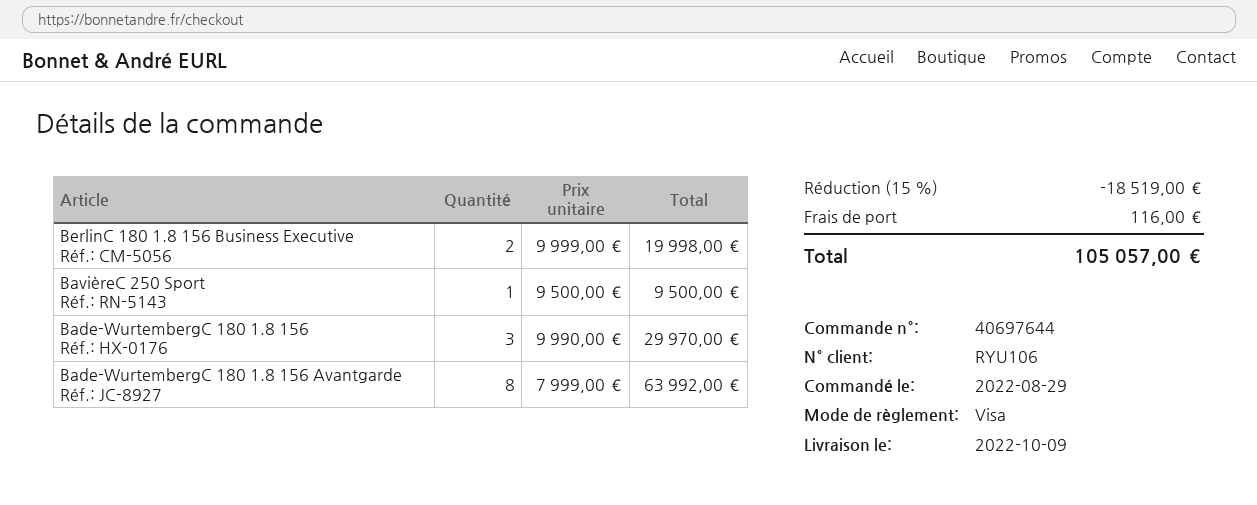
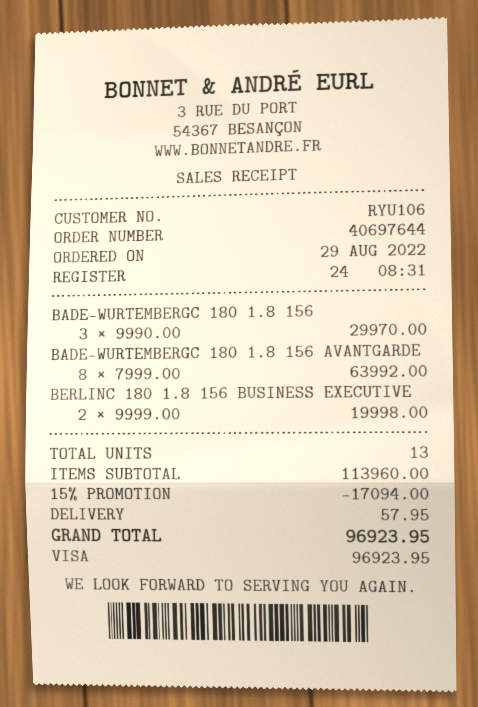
BavièreC 250 Sport: 1 x 9500.00 = 9500.00 -> none
discount: 15% = 18519.00 -> 15% = 17094.00
shipping: 116.00 -> 57.95
total: 105057.00 -> 96923.95

